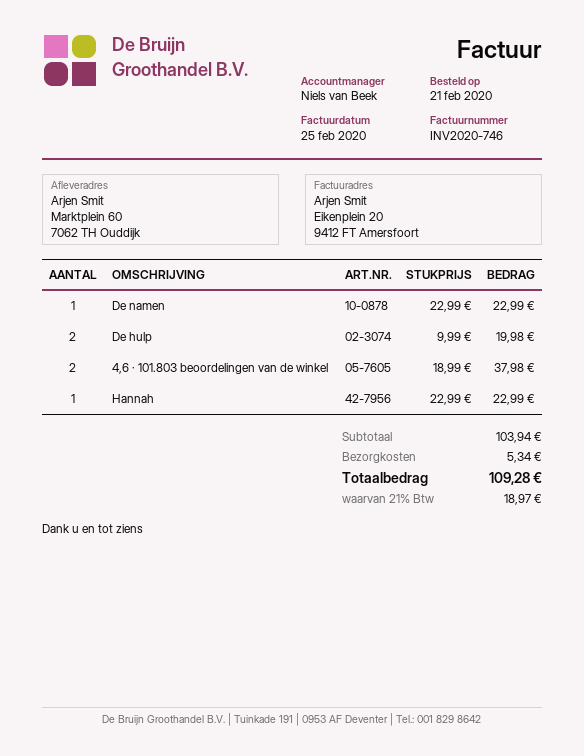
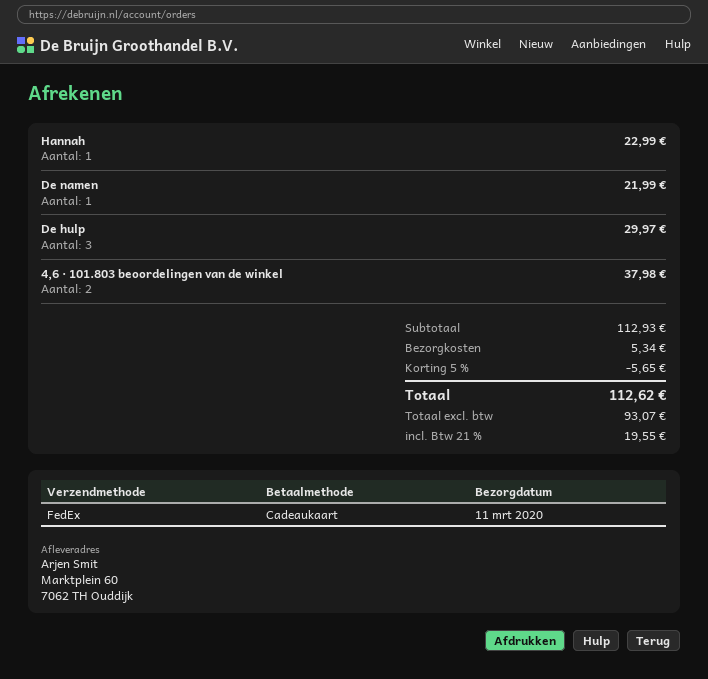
De namen: 1 for 22.99 -> 1 for 21.99
De hulp: 2 for 19.98 -> 3 for 29.97
subtotal: 103.94 -> 112.93
discount: none -> 5% = 5.65
tax: 21% = 18.97 -> 21% = 19.55
total: 109.28 -> 112.62

